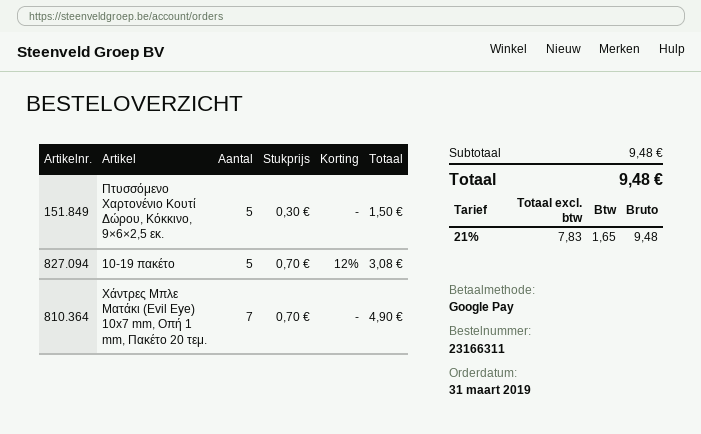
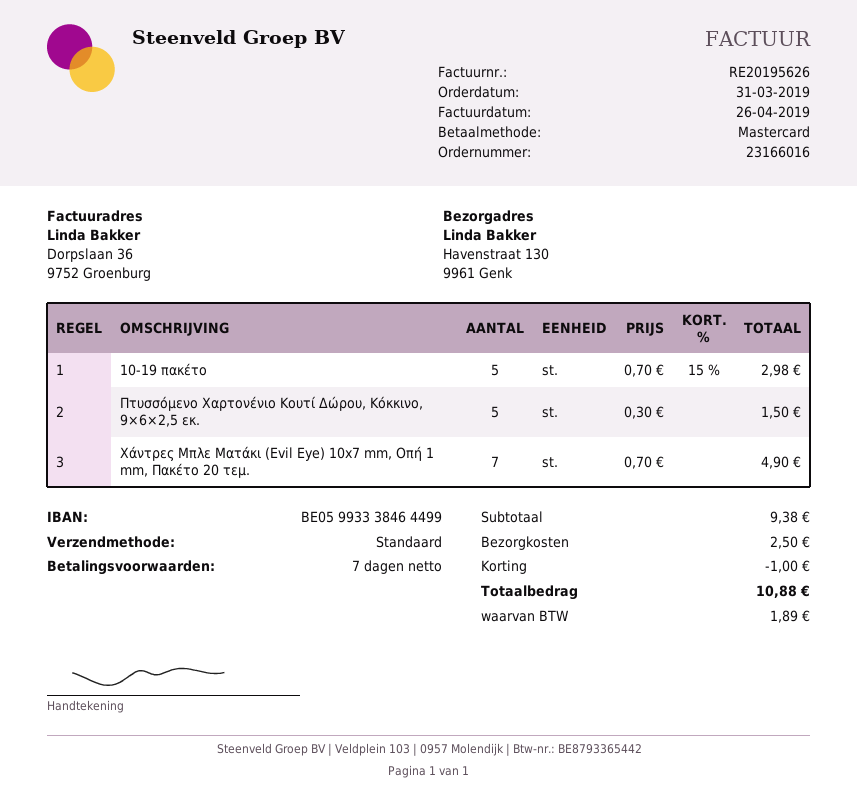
order number: 23166311 -> 23166016
payment method: Google Pay -> Mastercard
10-19 πακέτο: 5 x 0.70 - 12% = 3.08 -> 5 x 0.70 - 15% = 2.98
subtotal: 9.48 -> 9.38
discount: none -> 1.00
shipping: none -> 2.50
tax: 1.65 -> 1.89
total: 9.48 -> 10.88

